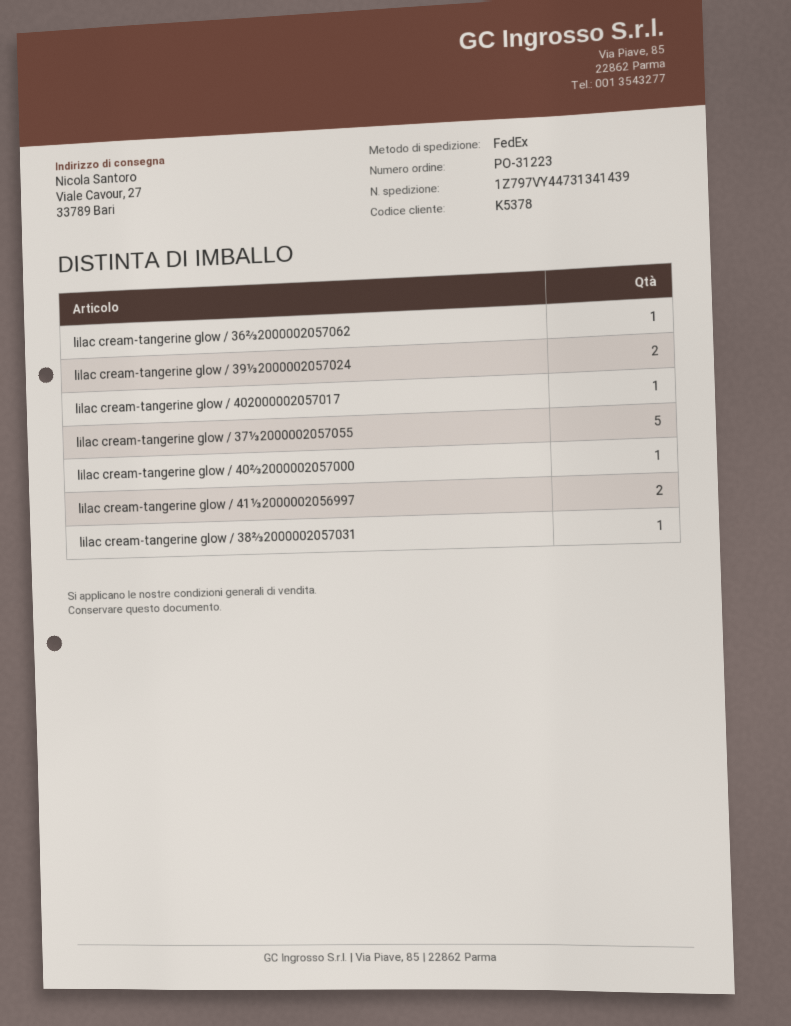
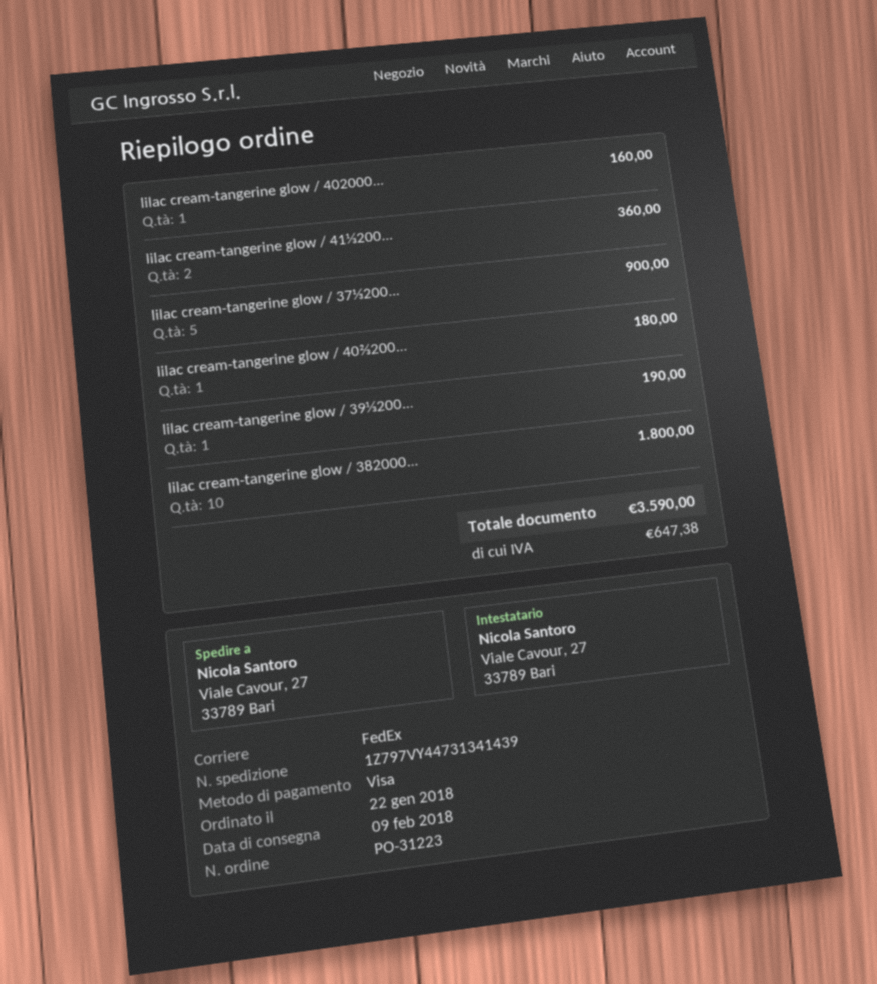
lilac cream-tangerine glow / 36⅔2000002057062: 1 -> none
lilac cream-tangerine glow / 39⅓2000002057024: 2 -> 1
lilac cream-tangerine glow / 38⅔2000002057031: 1 -> none
lilac cream-tangerine glow / 382000...: none -> 10

